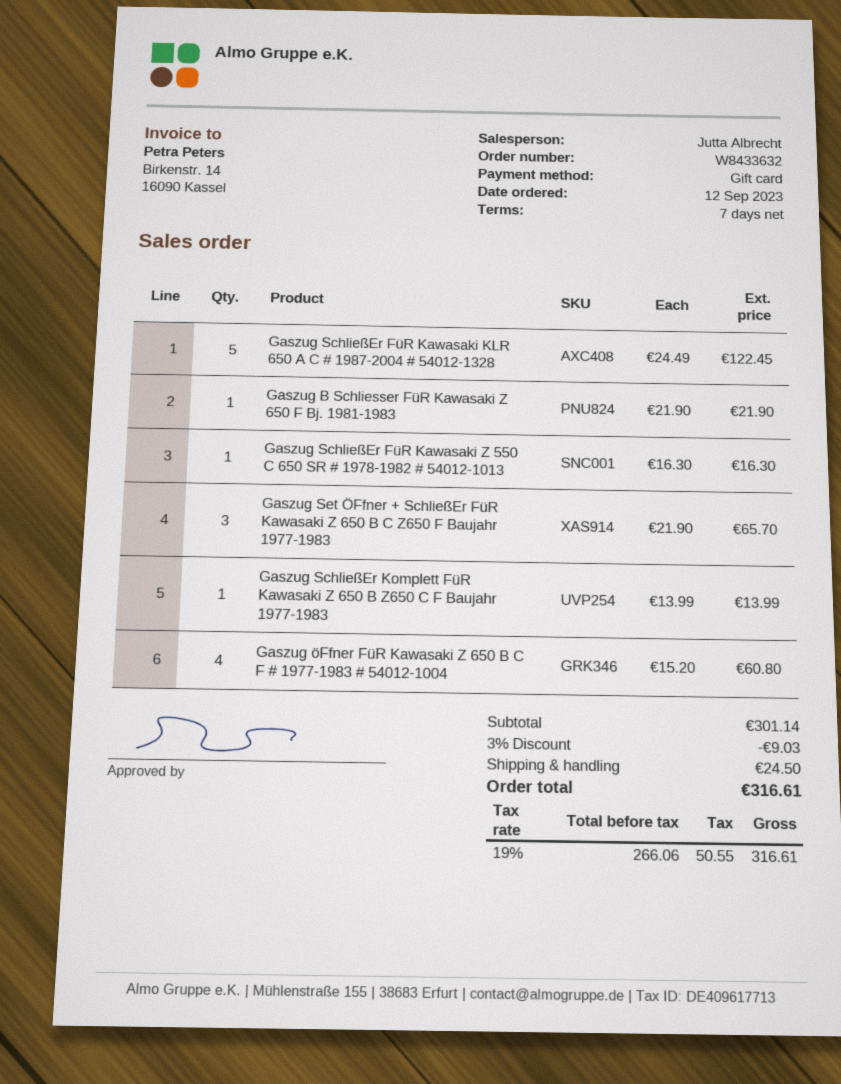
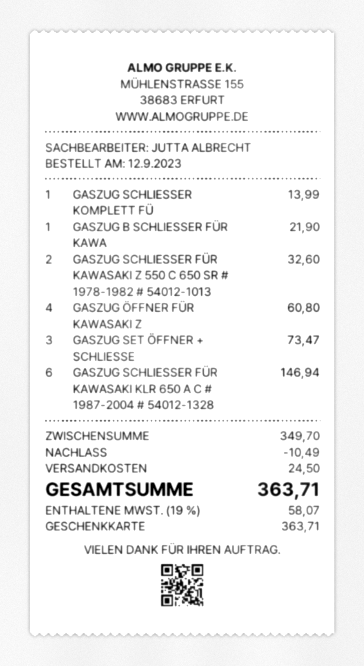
Gaszug SchließEr FüR Kawasaki KLR 650 A C # 1987-2004 # 54012-1328: 5 for 122.45 -> 6 for 146.94
Gaszug SchließEr FüR Kawasaki Z 550 C 650 SR # 1978-1982 # 54012-1013: 1 for 16.30 -> 2 for 32.60
Gaszug Set ÖFfner + SchließEr FüR Kawasaki Z 650 B C Z650 F Baujahr 1977-1983: 3 for 65.70 -> 3 for 73.47
subtotal: 301.14 -> 349.70
discount: 9.03 -> 10.49
tax: 19% = 50.55 -> 19% = 58.07
total: 316.61 -> 363.71

